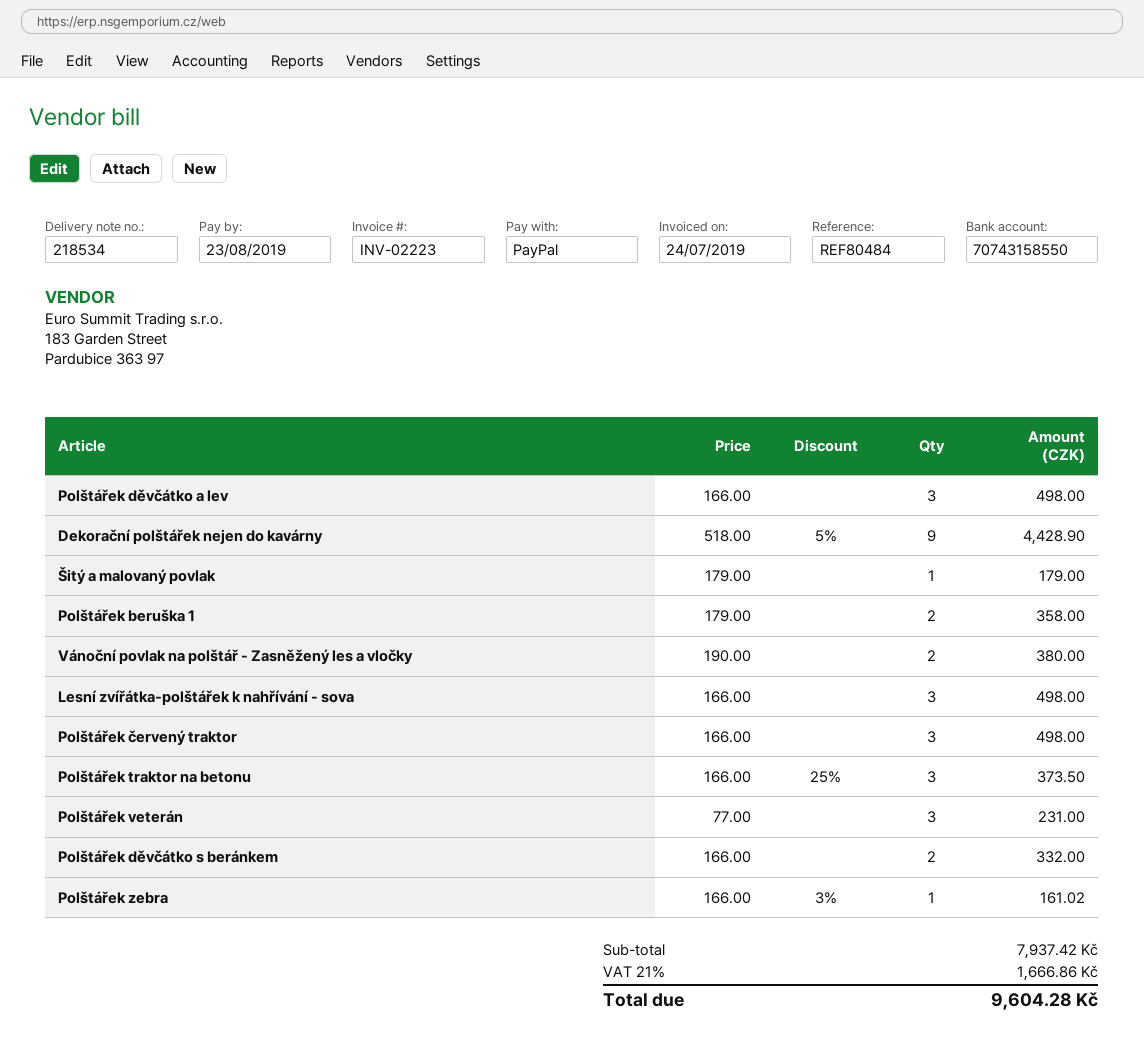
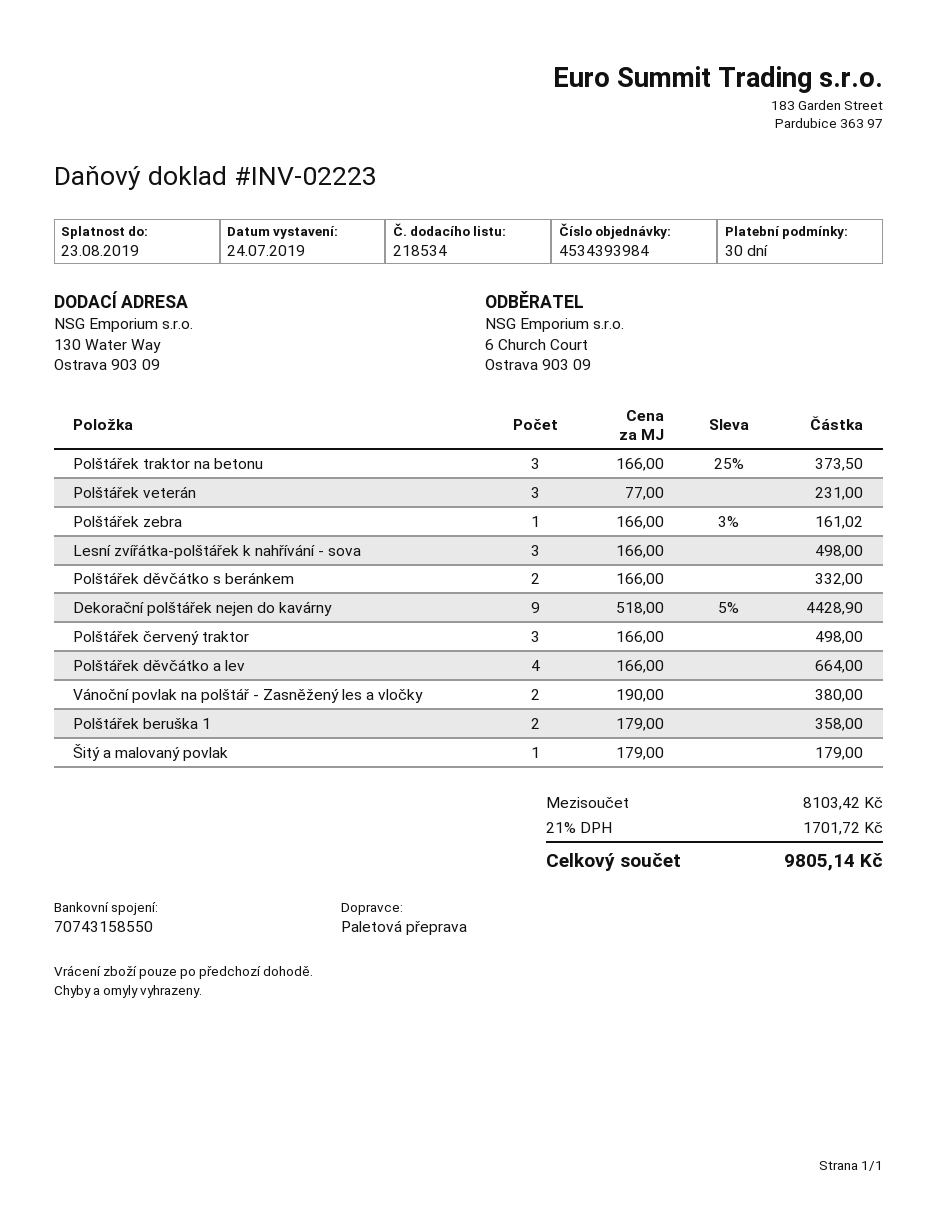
Polštářek děvčátko a lev: 3 x 166.00 = 498.00 -> 4 x 166.00 = 664.00
subtotal: 7937.42 -> 8103.42
tax: 21% = 1666.86 -> 21% = 1701.72
total: 9604.28 -> 9805.14

